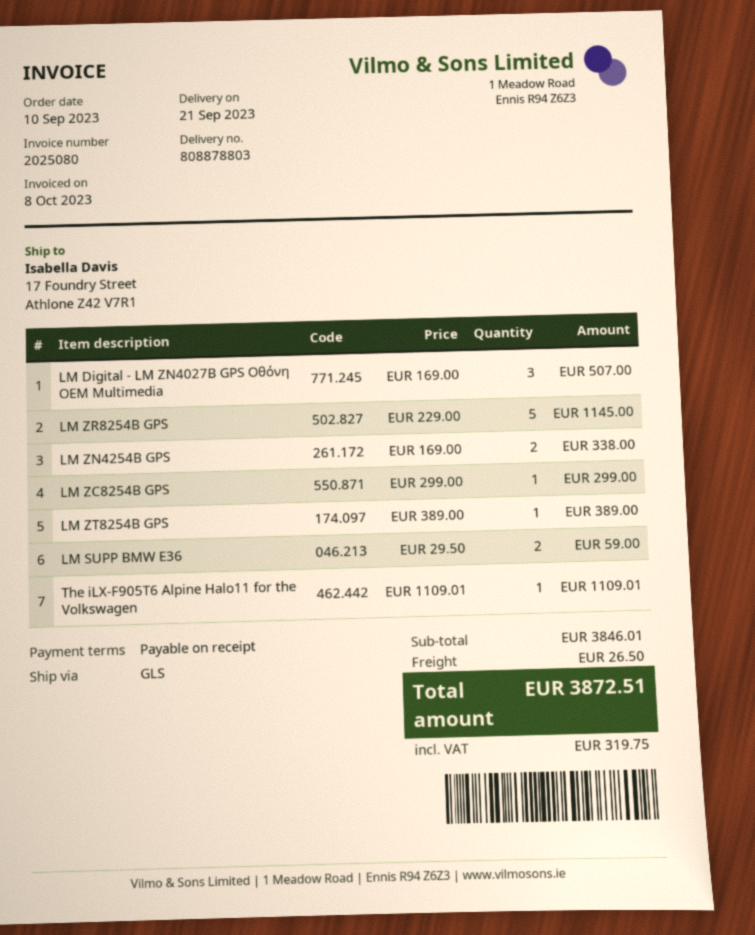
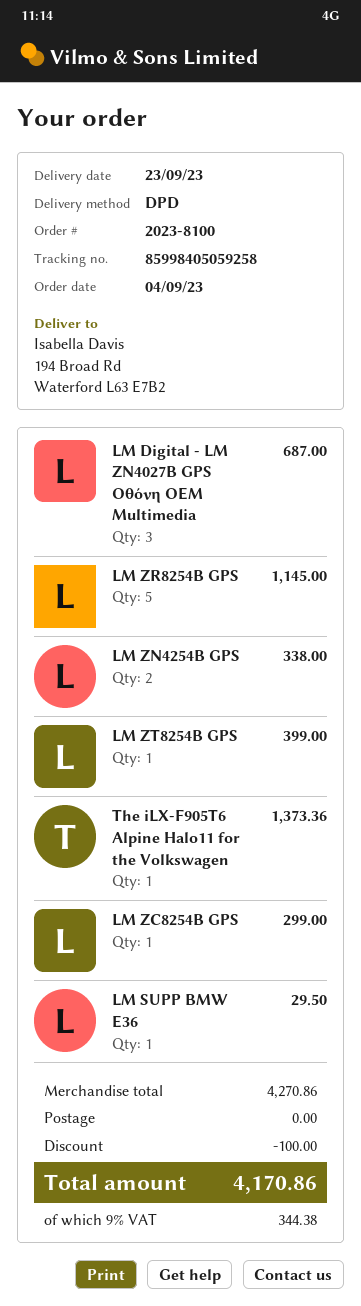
order date: 2023-09-10 -> 2023-09-04
delivery date: 2023-09-21 -> 2023-09-23
shipping method: GLS -> DPD
ship to: 17 Foundry Street, Athlone Z42 V7R1 -> 194 Broad Rd, Waterford L63 E7B2
LM Digital - LM ZN4027B GPS Οθόνη OEM Multimedia: 3 for 507.00 -> 3 for 687.00
LM ZT8254B GPS: 1 for 389.00 -> 1 for 399.00
LM SUPP BMW E36: 2 for 59.00 -> 1 for 29.50
The iLX-F905T6 Alpine Halo11 for the Volkswagen: 1 for 1109.01 -> 1 for 1373.36
subtotal: 3846.01 -> 4270.86
discount: none -> 100.00
shipping: 26.50 -> 0.00
tax: 319.75 -> 344.38
total: 3872.51 -> 4170.86

